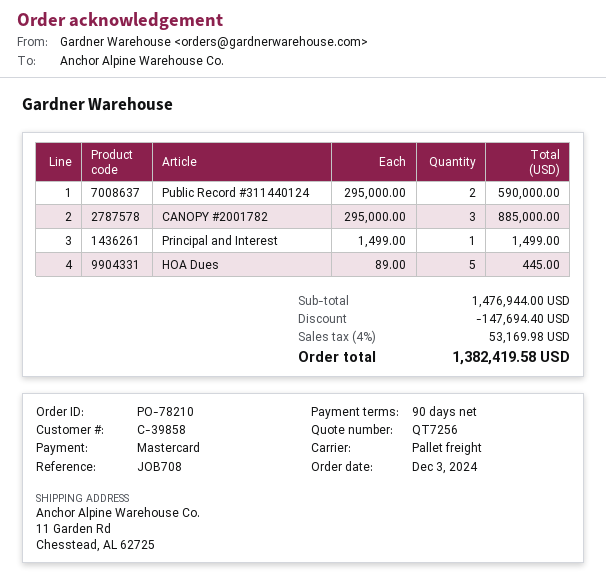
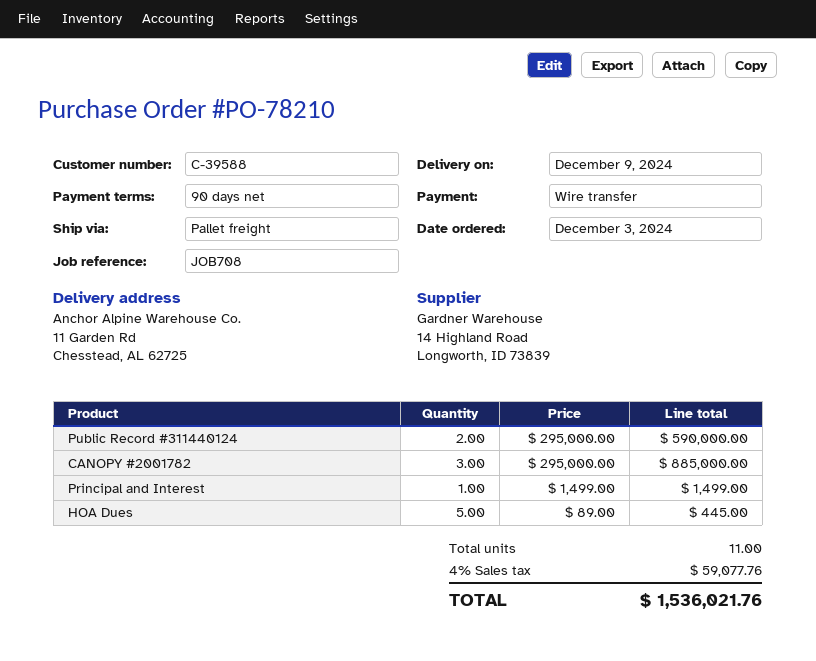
customer number: C-39858 -> C-39588
payment method: Mastercard -> bank transfer
discount: 147694.40 -> none
tax: 4% = 53169.98 -> 4% = 59077.76
total: 1382419.58 -> 1536021.76

